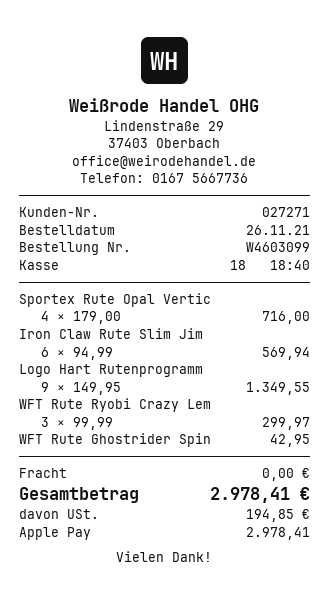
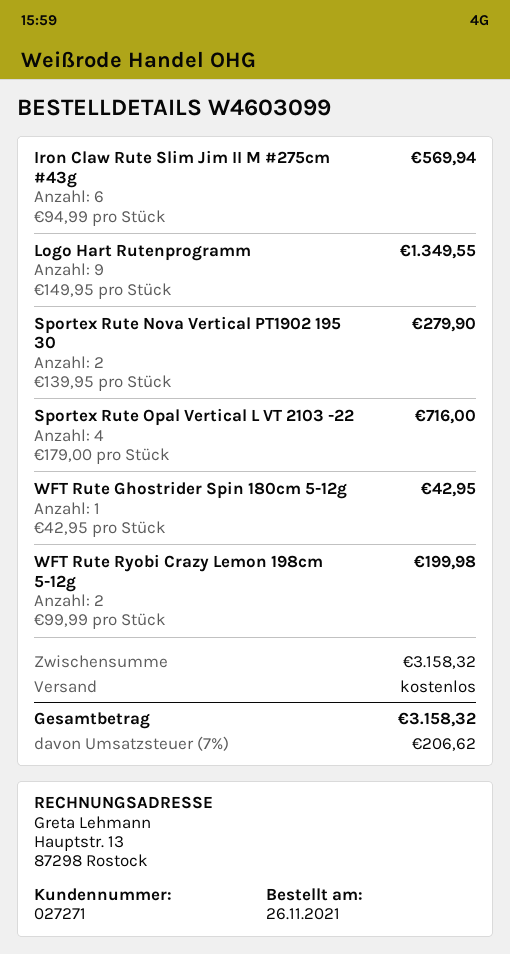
WFT Rute Ryobi Crazy Lem: 3 x 99.99 = 299.97 -> 2 x 99.99 = 199.98
Sportex Rute Nova Vertical PT1902 195 30: none -> 2 x 139.95 = 279.90
tax: 194.85 -> 206.62
total: 2978.41 -> 3158.32

